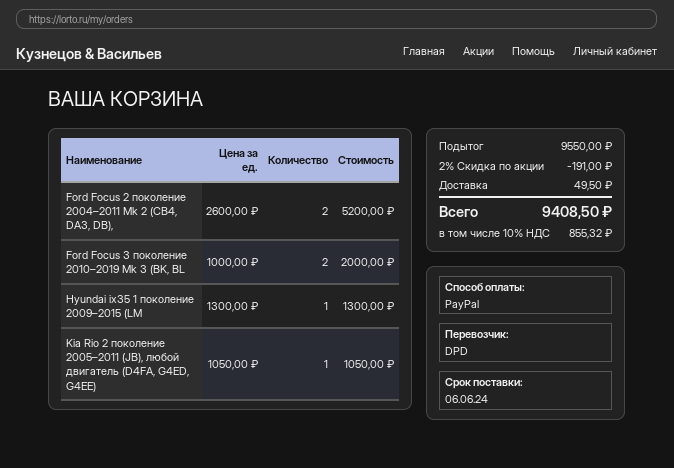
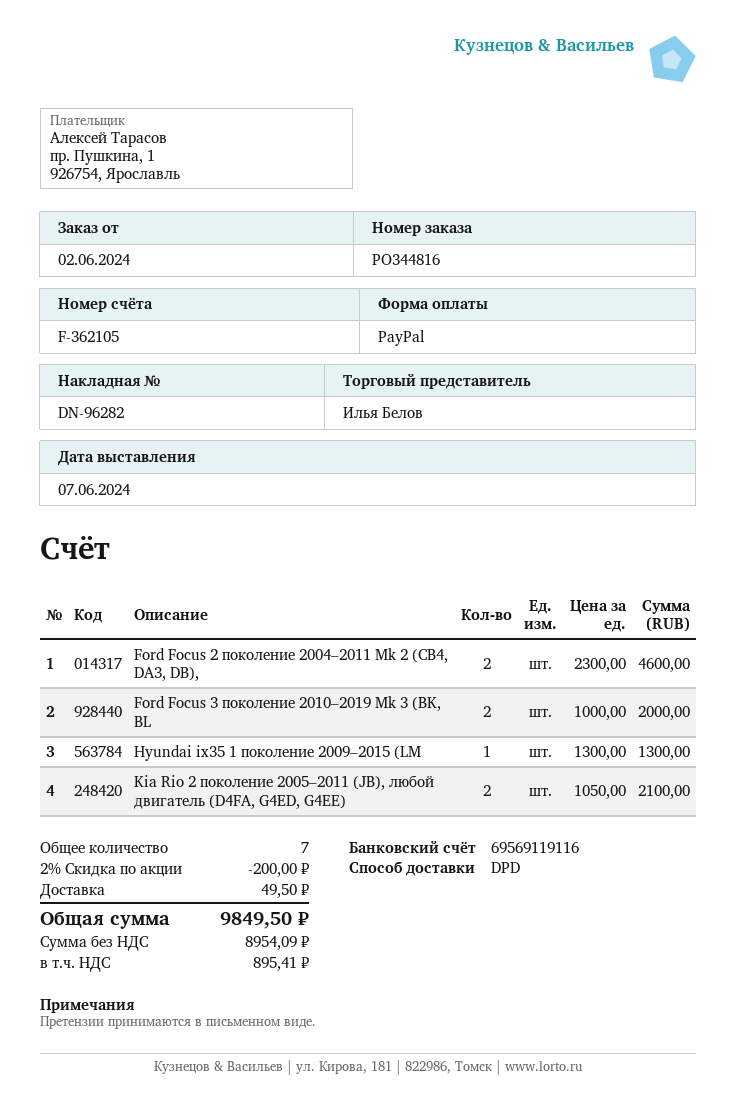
Ford Focus 2 поколение 2004–2011 Mk 2 (CB4, DA3, DB),: 2 x 2600.00 = 5200.00 -> 2 x 2300.00 = 4600.00
Kia Rio 2 поколение 2005–2011 (JB), любой двигатель (D4FA, G4ED, G4EE): 1 x 1050.00 = 1050.00 -> 2 x 1050.00 = 2100.00
discount: 2% = 191.00 -> 2% = 200.00
tax: 855.32 -> 895.41
total: 9408.50 -> 9849.50

